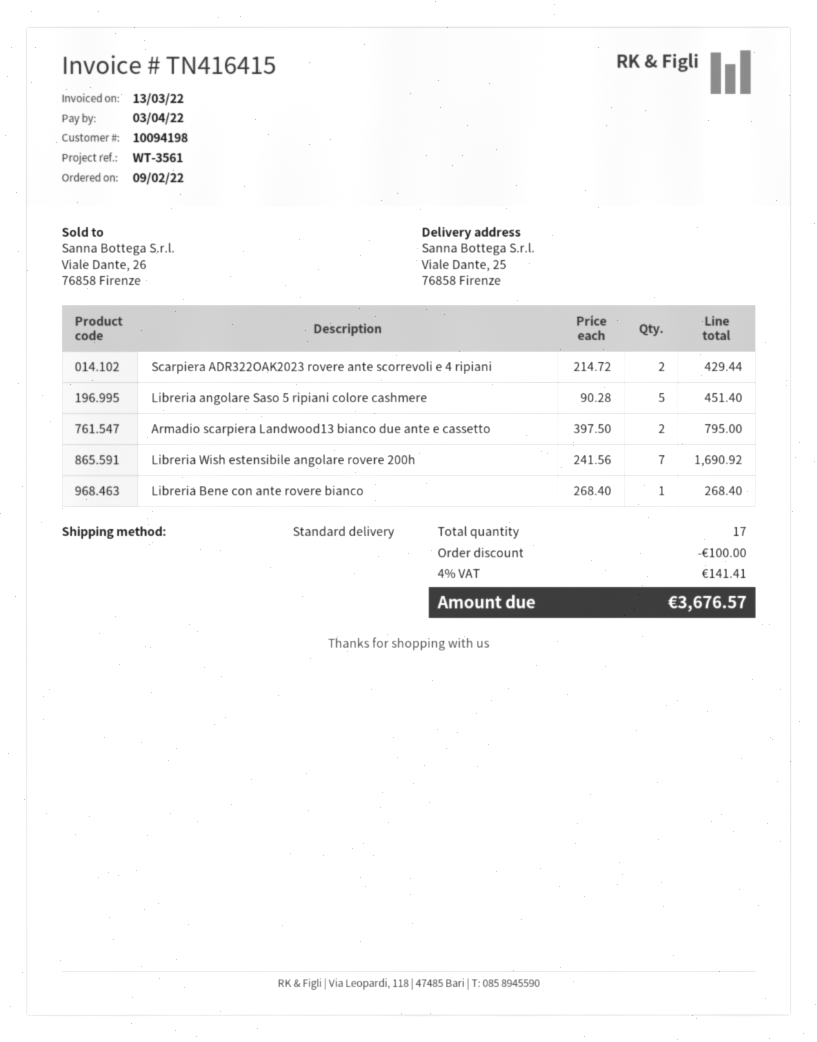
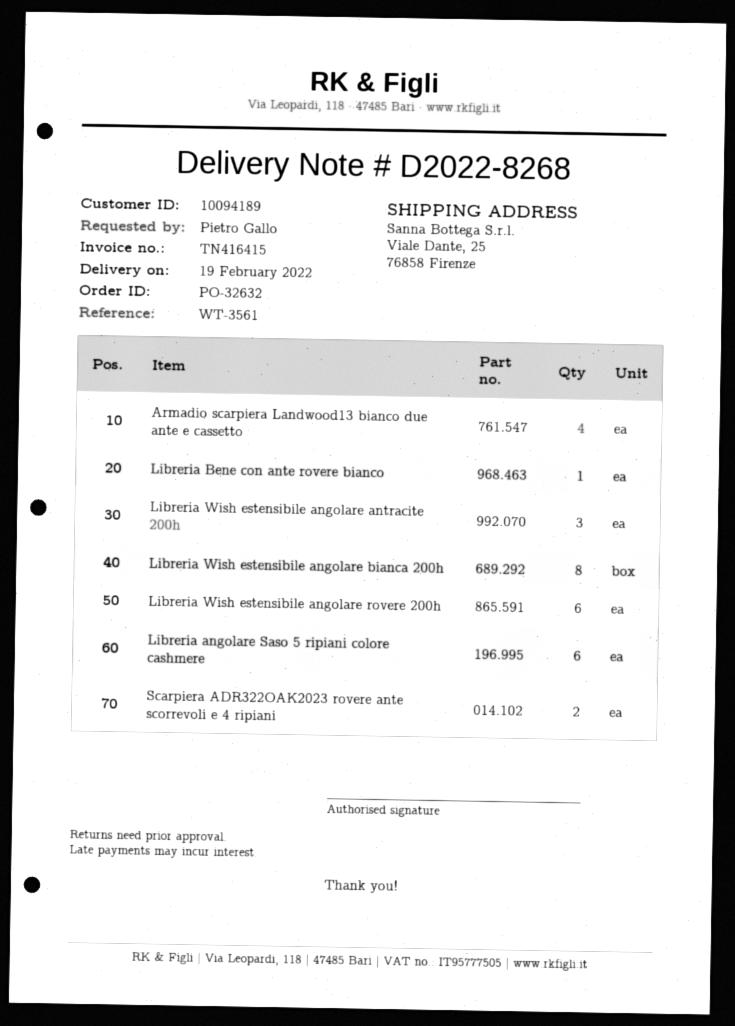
customer number: 10094198 -> 10094189
Libreria angolare Saso 5 ripiani colore cashmere: 5 -> 6
Armadio scarpiera Landwood13 bianco due ante e cassetto: 2 -> 4
Libreria Wish estensibile angolare rovere 200h: 7 -> 6
Libreria Wish estensibile angolare antracite 200h: none -> 3
Libreria Wish estensibile angolare bianca 200h: none -> 8

